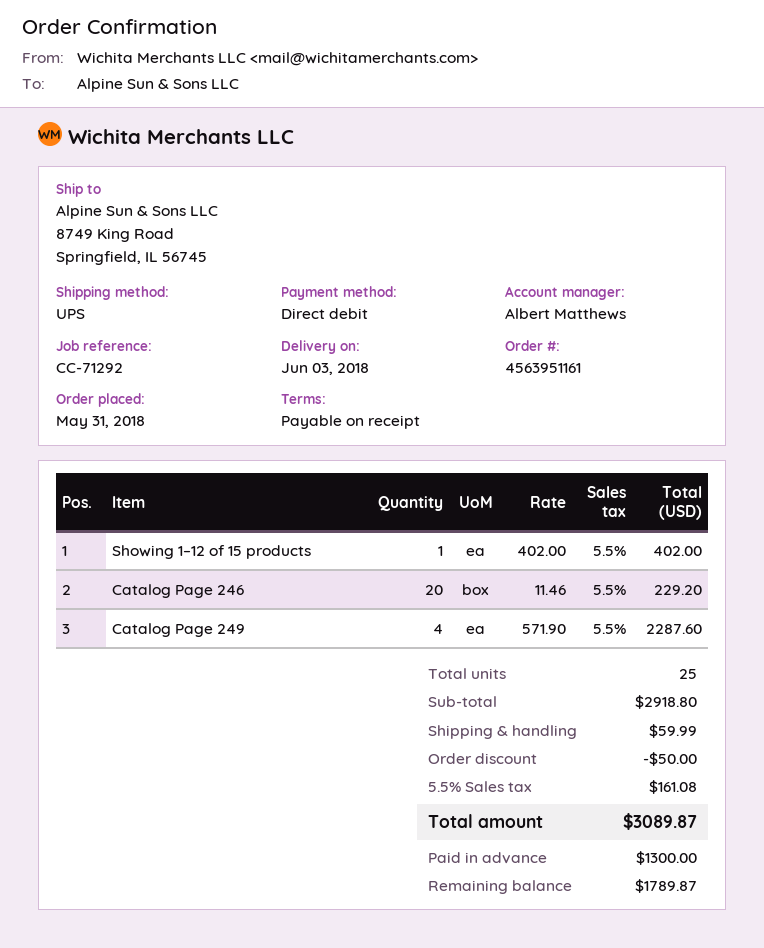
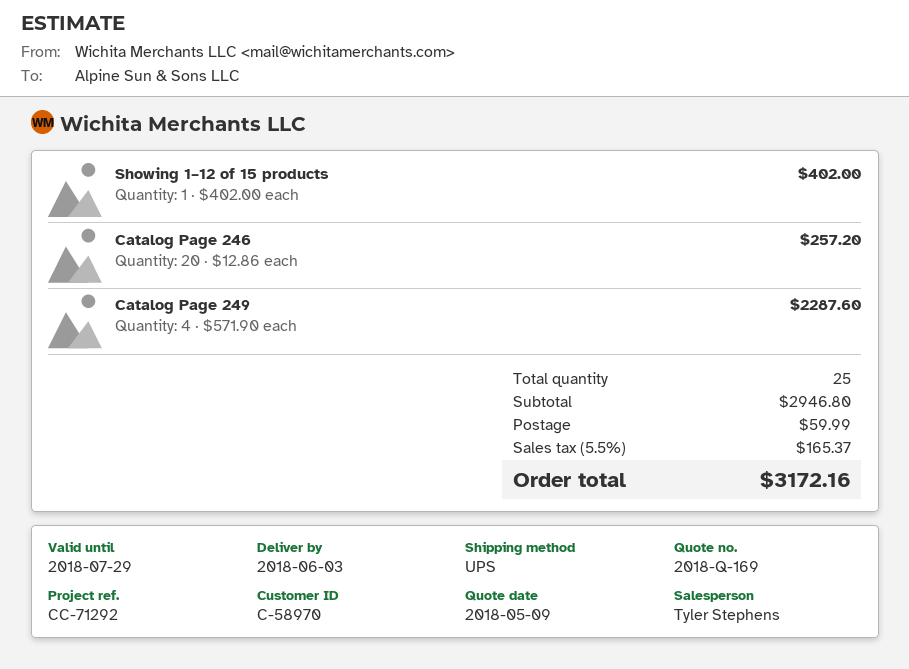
sales rep: Albert Matthews -> Tyler Stephens
Catalog Page 246: 20 x 11.46 = 229.20 -> 20 x 12.86 = 257.20
subtotal: 2918.80 -> 2946.80
discount: 50.00 -> none
tax: 5.5% = 161.08 -> 5.5% = 165.37
total: 3089.87 -> 3172.16

